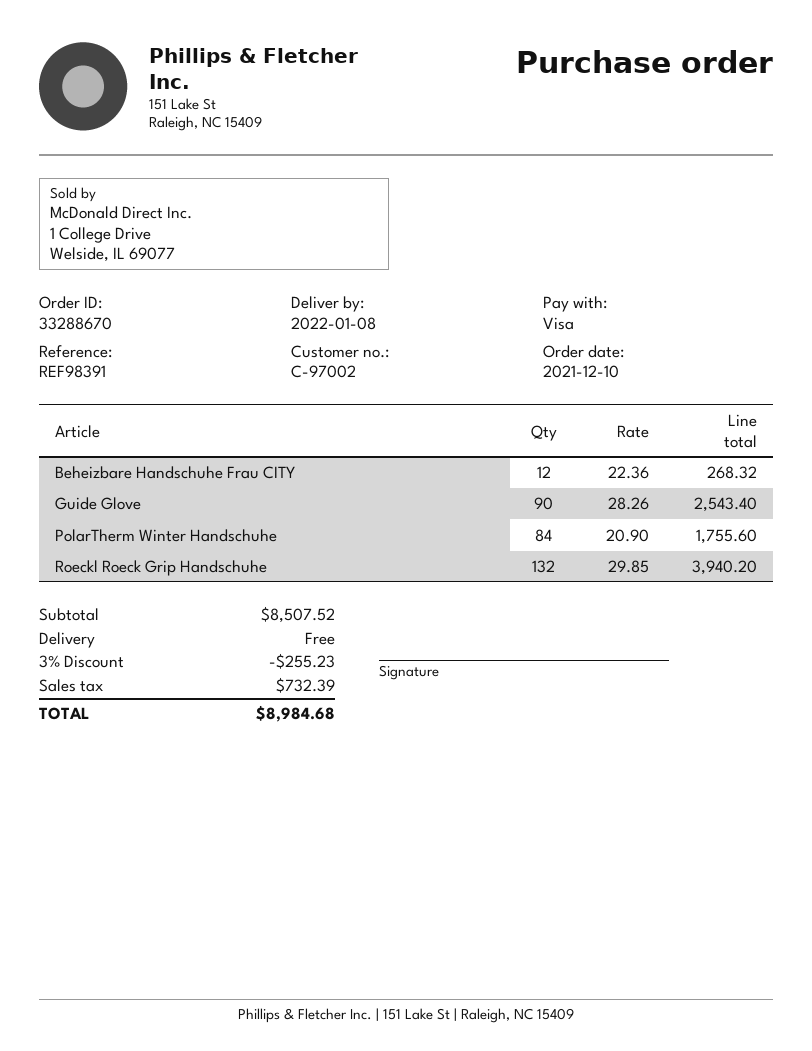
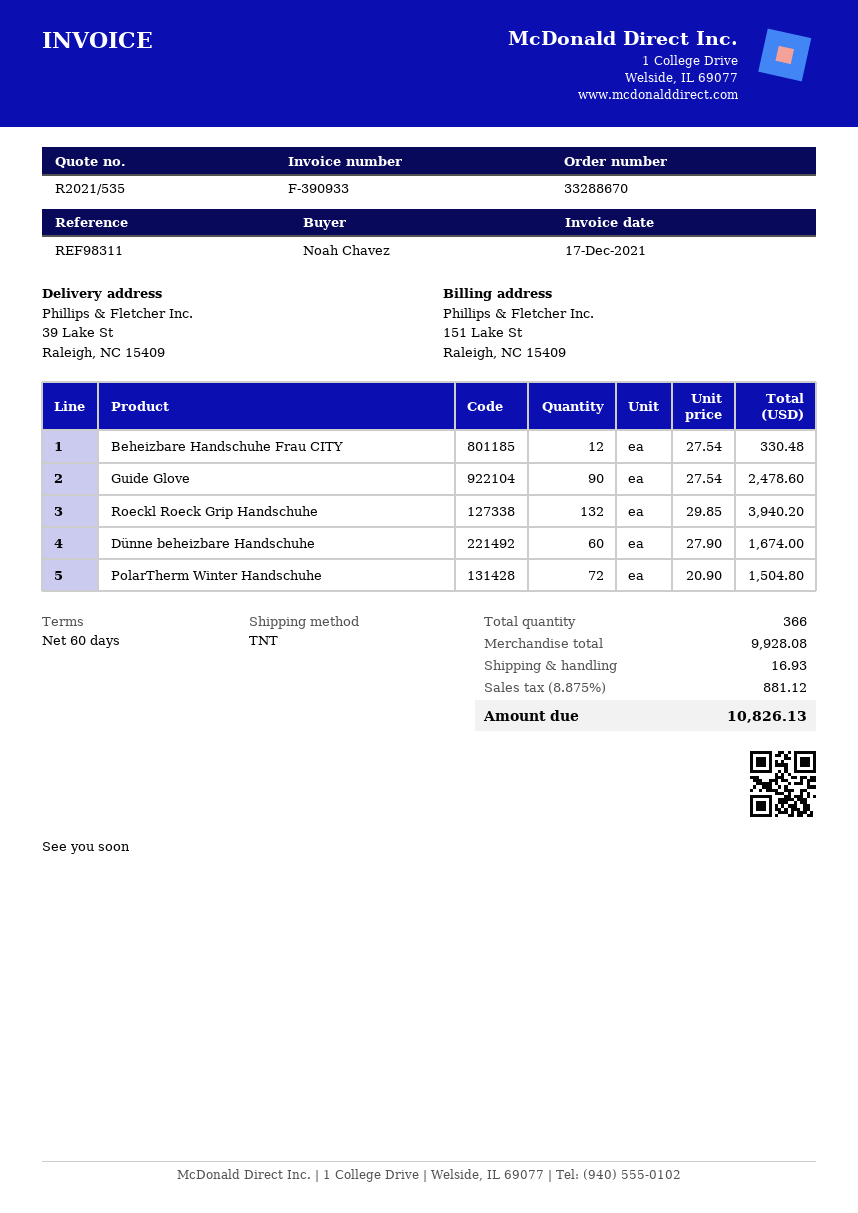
reference: REF98391 -> REF98311
Beheizbare Handschuhe Frau CITY: 12 x 22.36 = 268.32 -> 12 x 27.54 = 330.48
Guide Glove: 90 x 28.26 = 2543.40 -> 90 x 27.54 = 2478.60
PolarTherm Winter Handschuhe: 84 x 20.90 = 1755.60 -> 72 x 20.90 = 1504.80
Dünne beheizbare Handschuhe: none -> 60 x 27.90 = 1674.00
subtotal: 8507.52 -> 9928.08
discount: 3% = 255.23 -> none
shipping: 0.00 -> 16.93
tax: 732.39 -> 881.12
total: 8984.68 -> 10826.13

